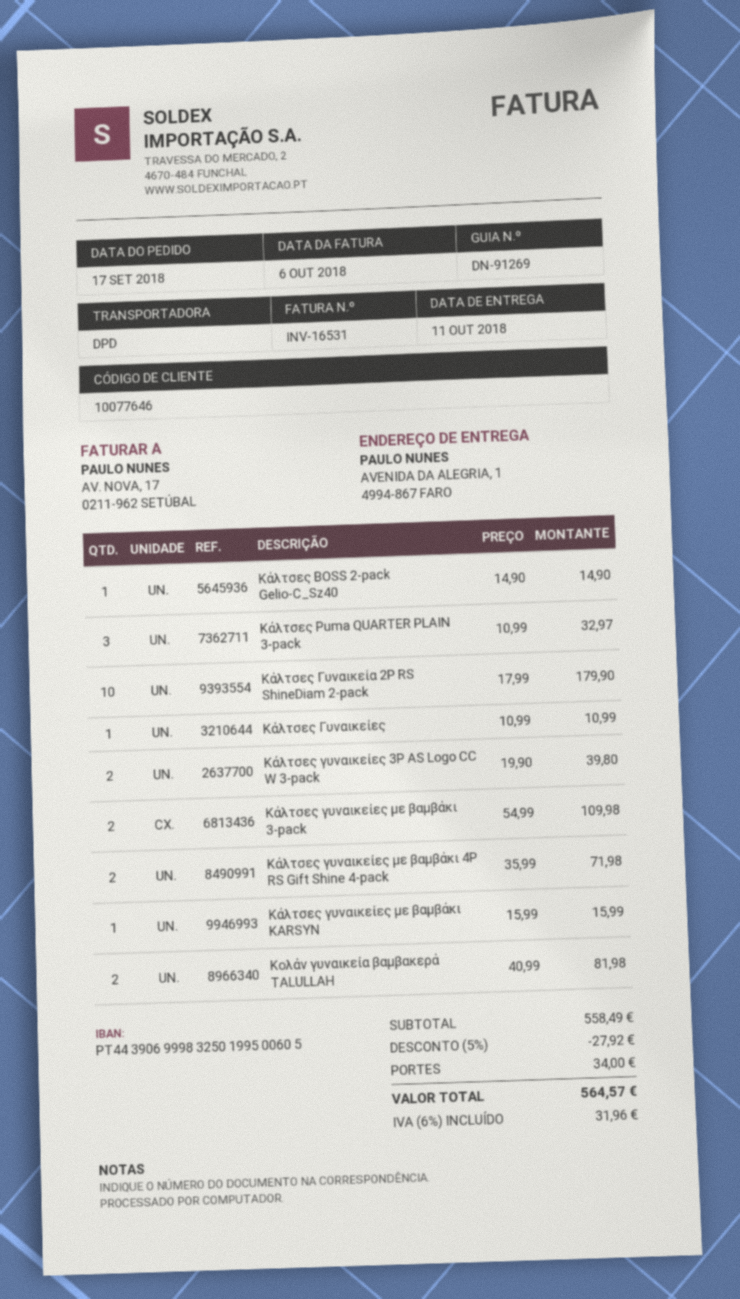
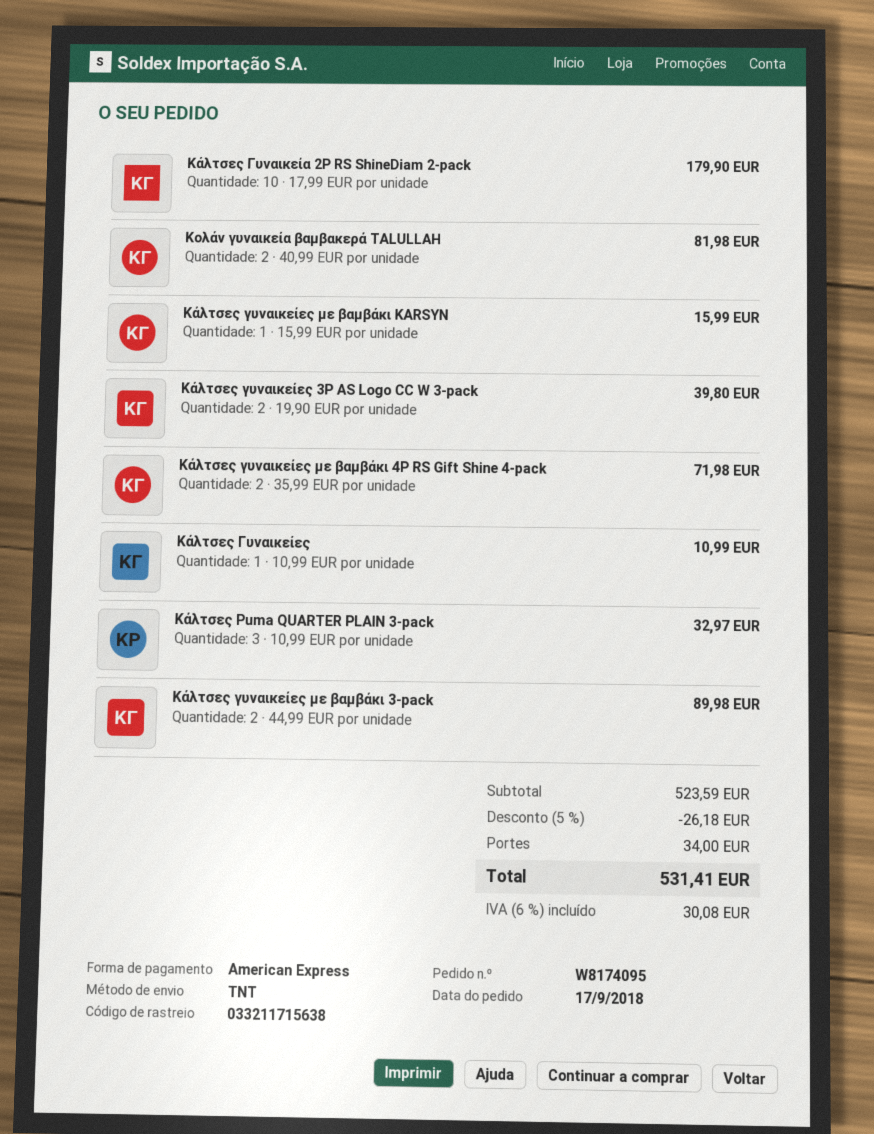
shipping method: DPD -> TNT
Κάλτσες BOSS 2-pack Gelio-C_Sz40: 1 x 14.90 = 14.90 -> none
Κάλτσες γυναικείες με βαμβάκι 3-pack: 2 x 54.99 = 109.98 -> 2 x 44.99 = 89.98
subtotal: 558.49 -> 523.59
discount: 5% = 27.92 -> 5% = 26.18
tax: 6% = 31.96 -> 6% = 30.08
total: 564.57 -> 531.41

